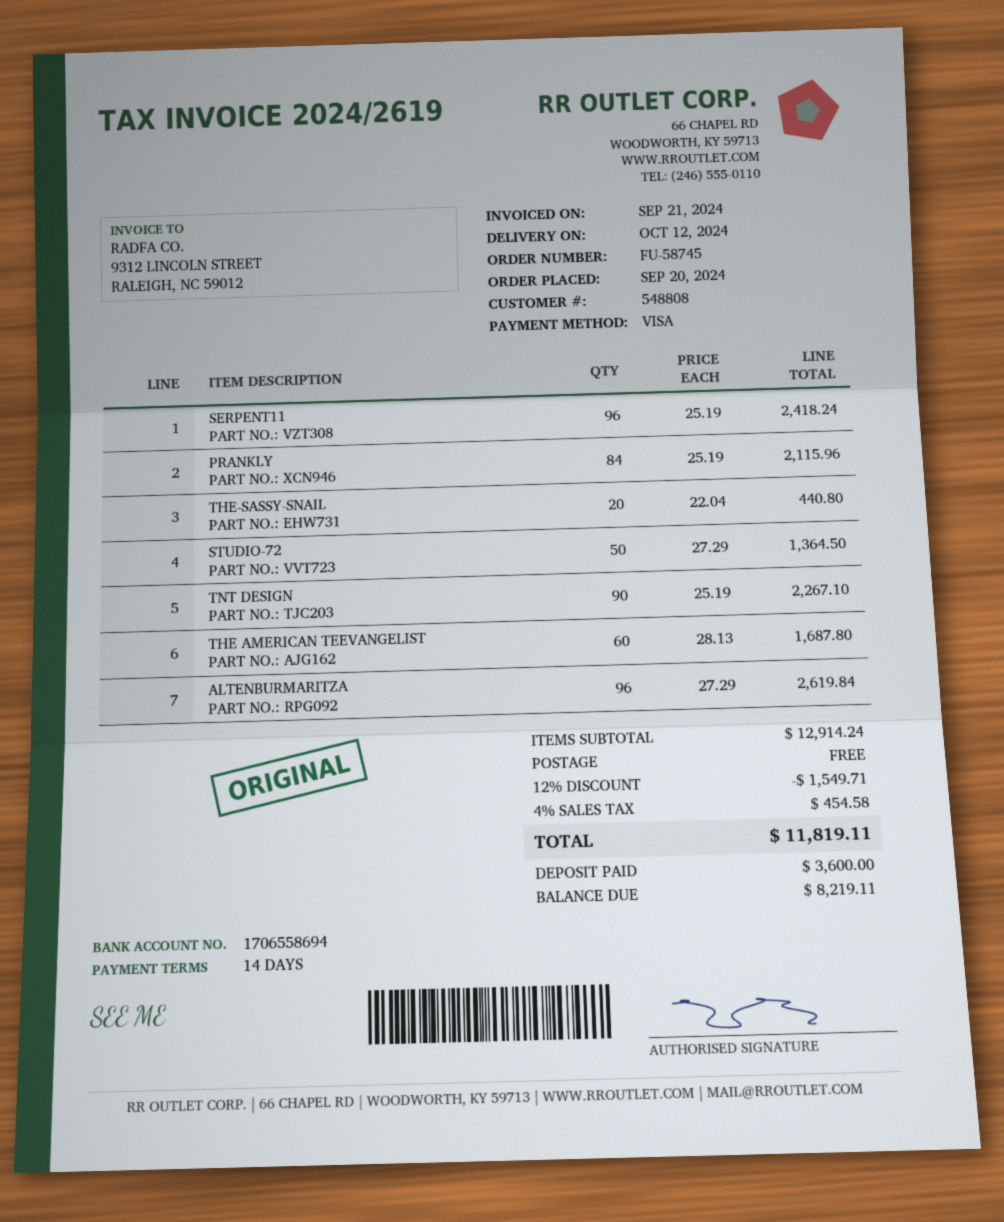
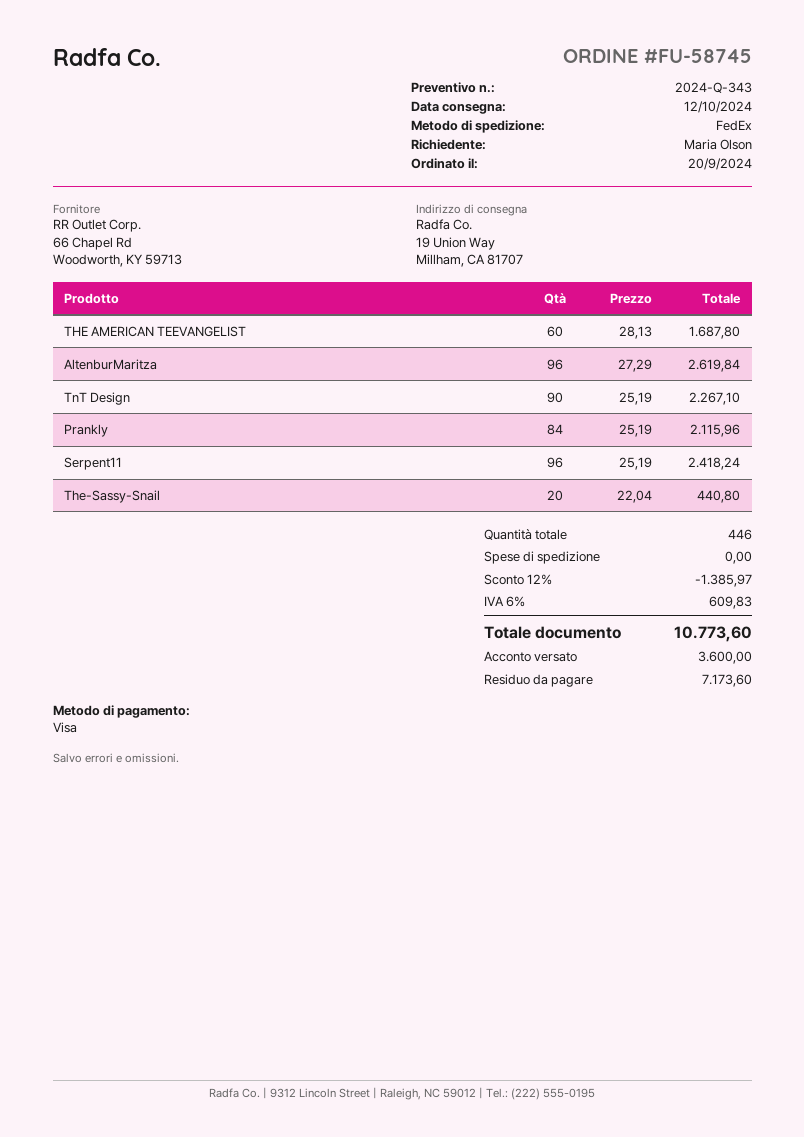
STUDIO-72: 50 x 27.29 = 1364.50 -> none
discount: 12% = 1549.71 -> 12% = 1385.97
tax: 4% = 454.58 -> 6% = 609.83
total: 11819.11 -> 10773.60
balance: 8219.11 -> 7173.60

